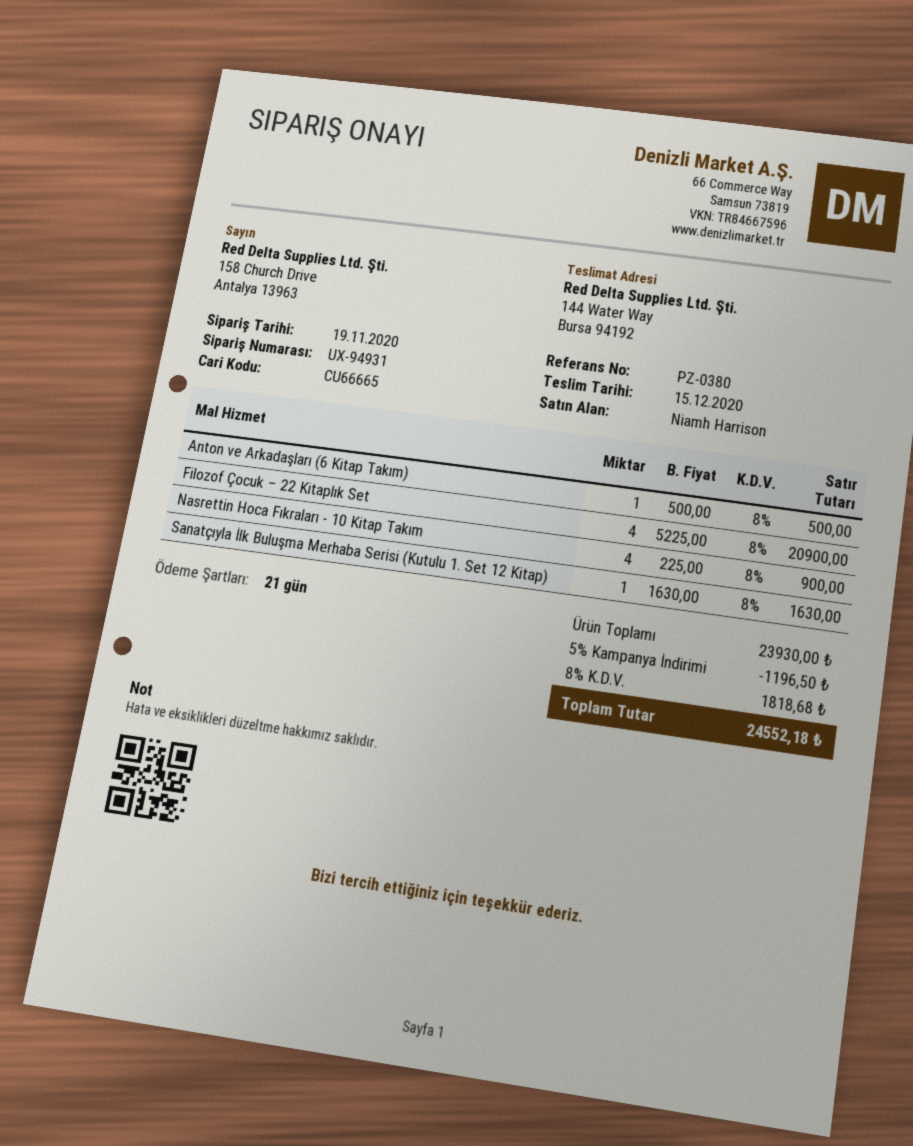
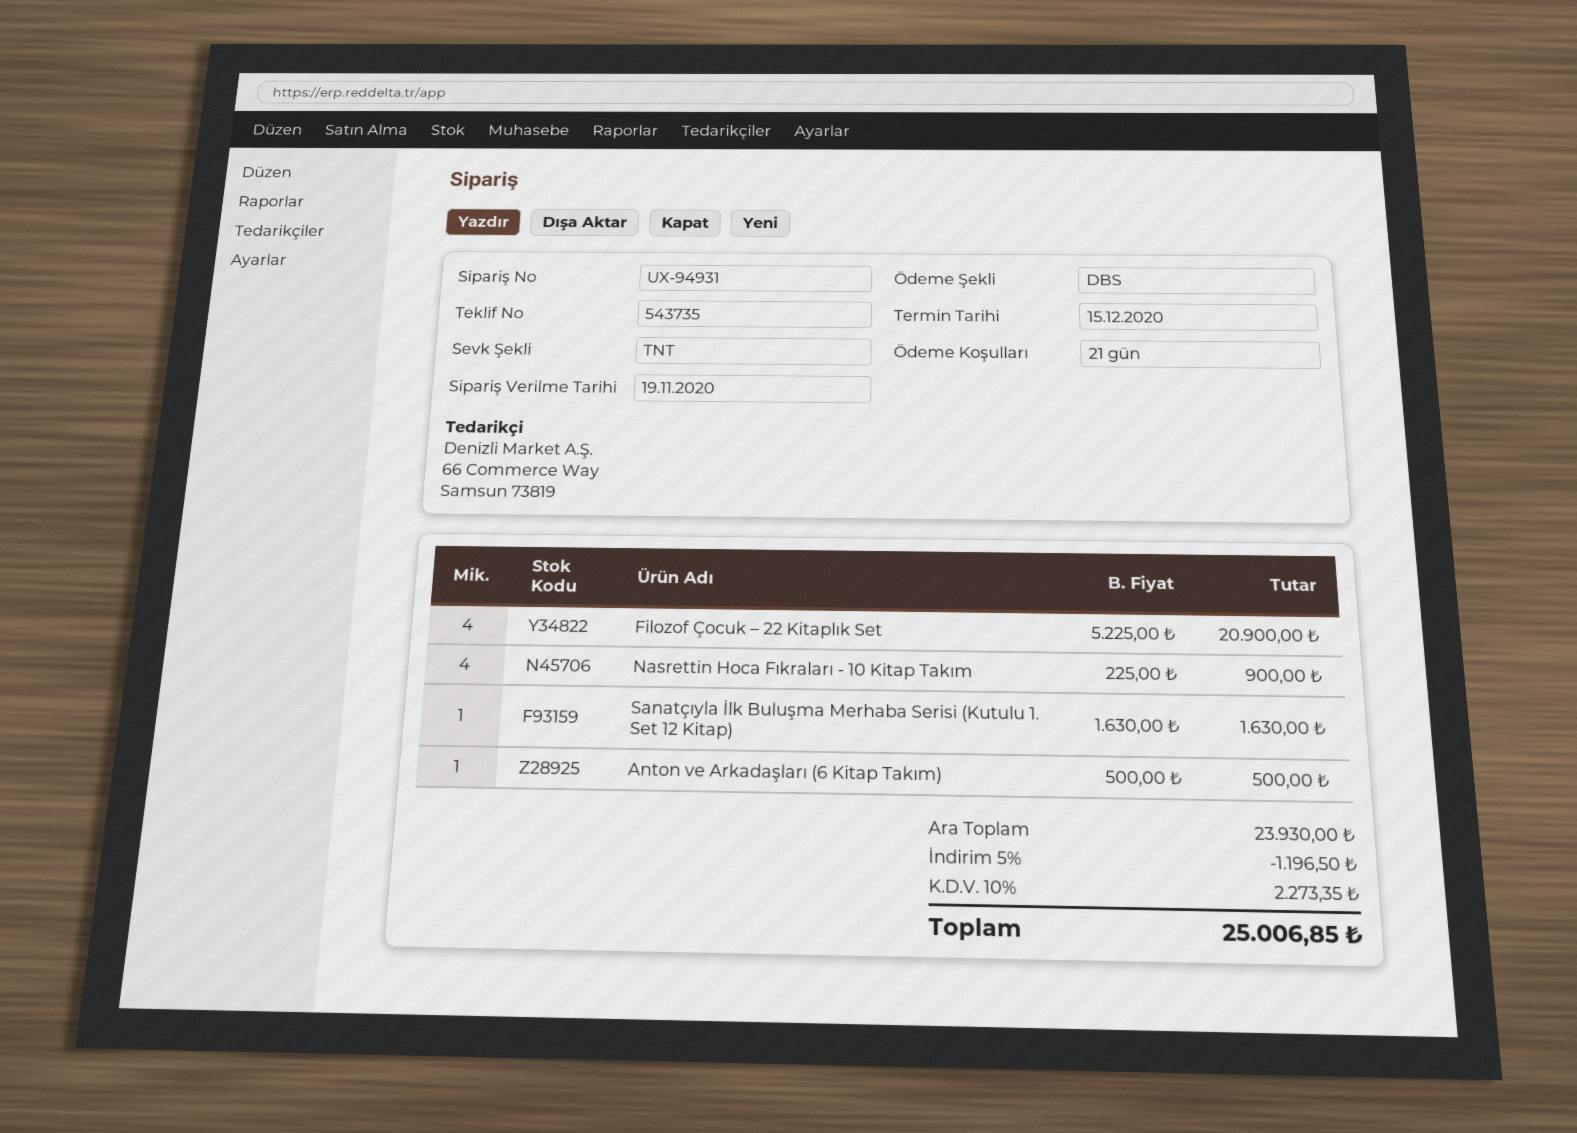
tax: 8% = 1818.68 -> 10% = 2273.35
total: 24552.18 -> 25006.85

